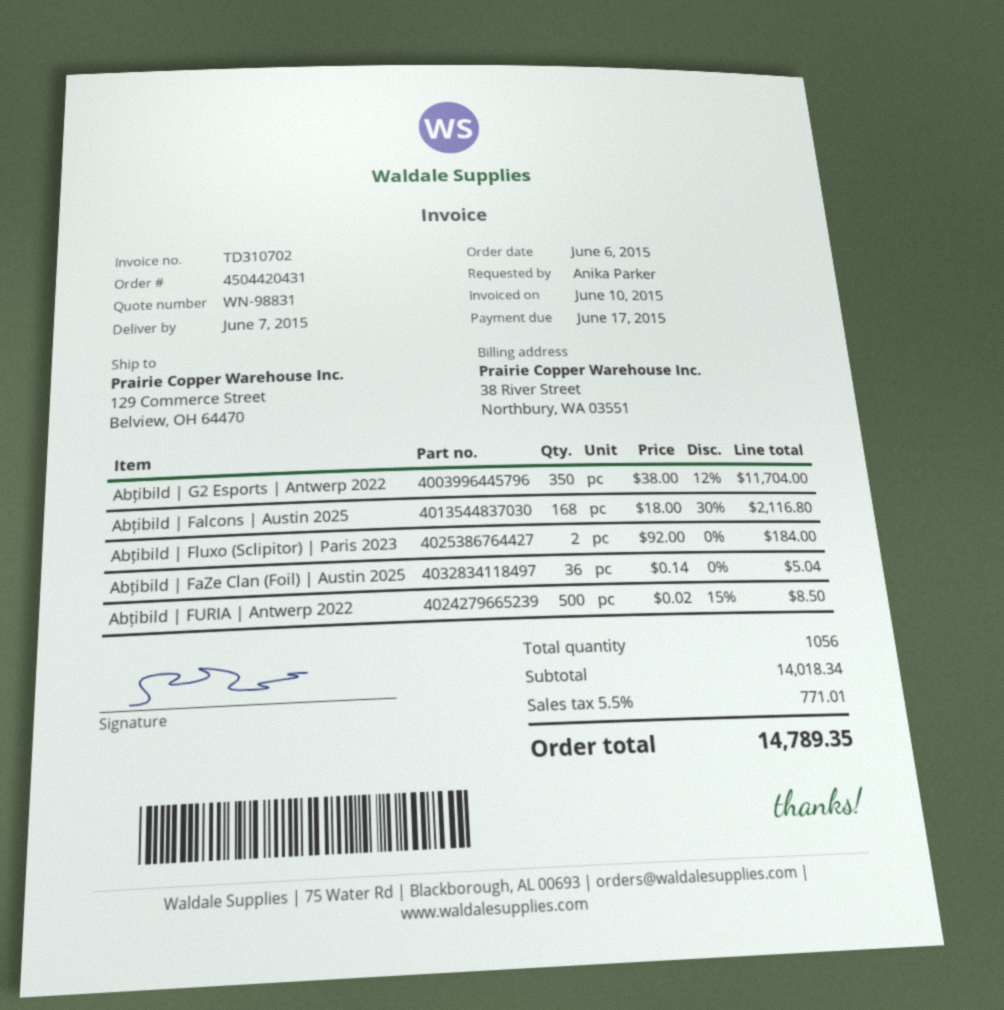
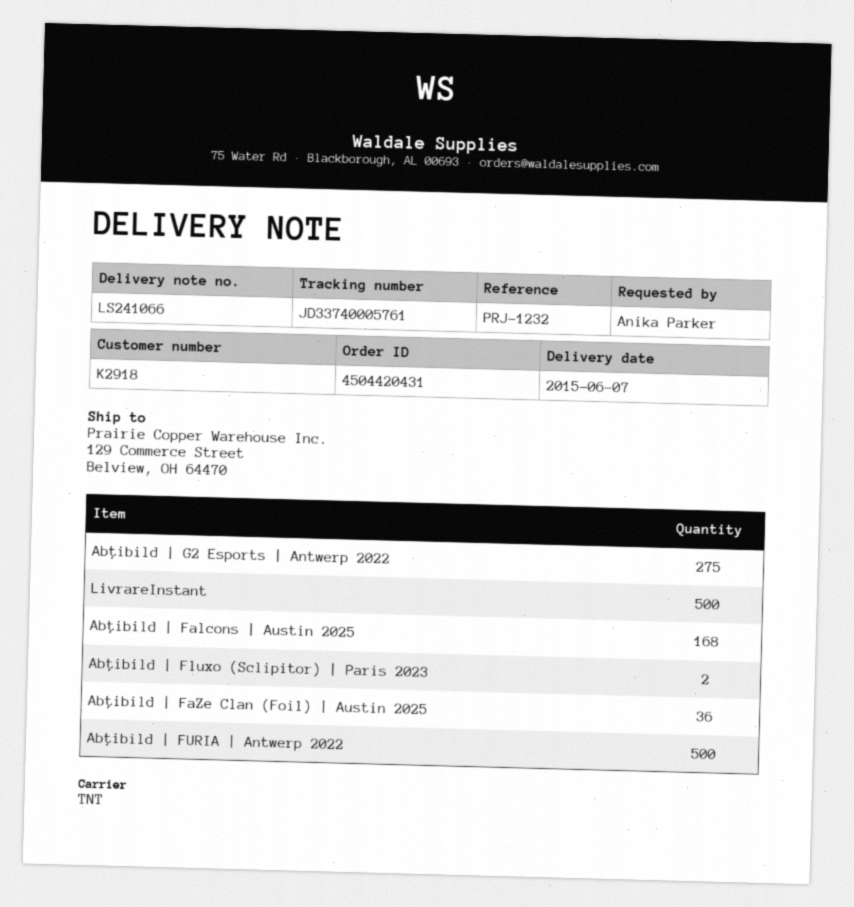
Abțibild | G2 Esports | Antwerp 2022: 350 -> 275
LivrareInstant: none -> 500

